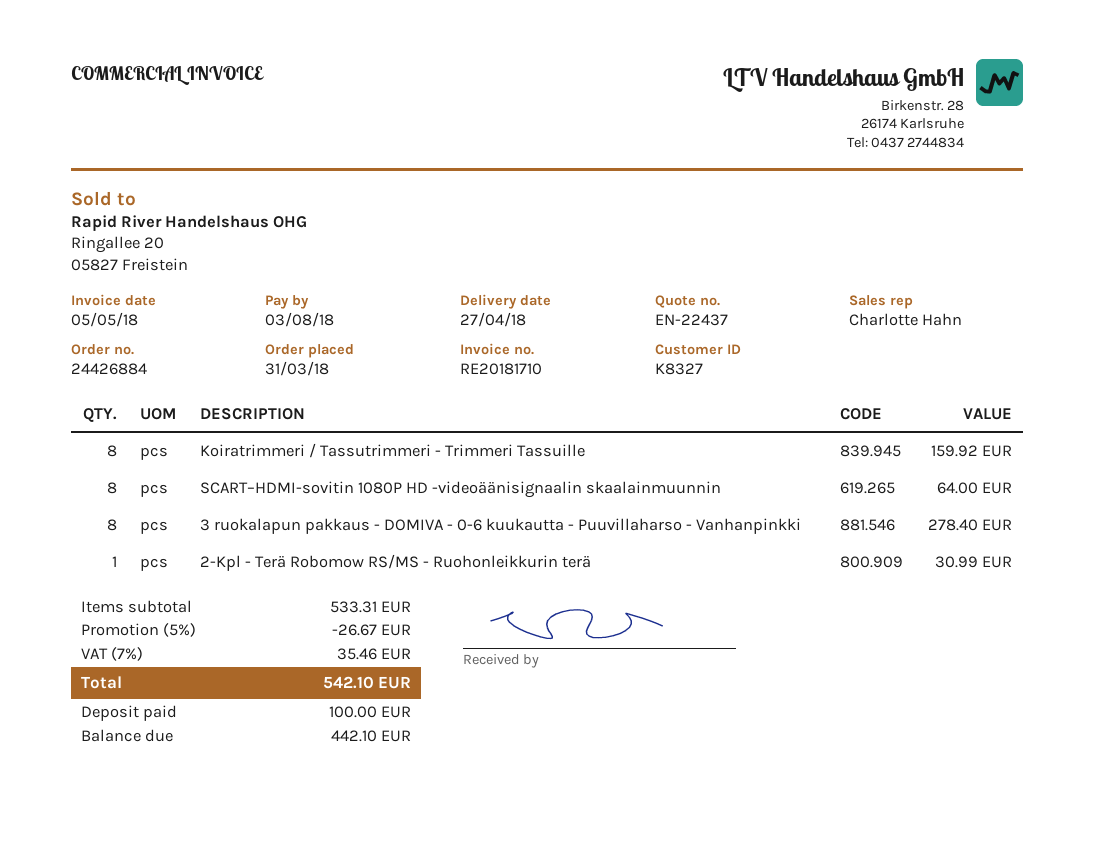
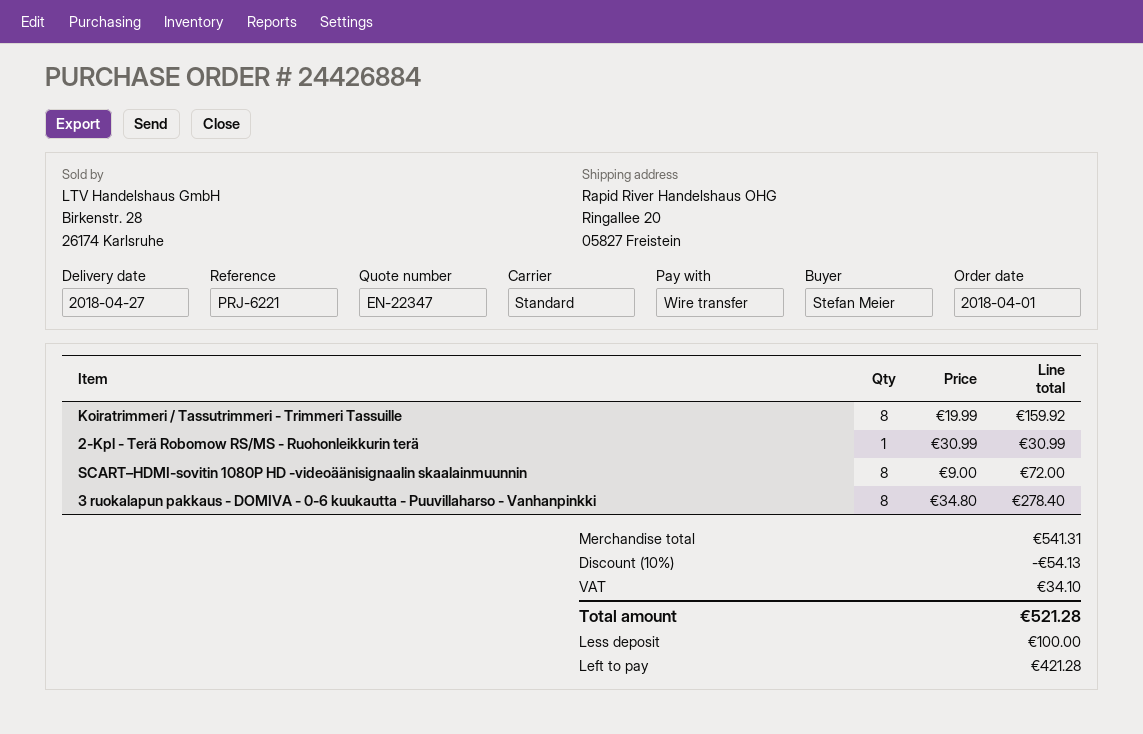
quote number: EN-22437 -> EN-22347
order date: 2018-03-31 -> 2018-04-01
SCART–HDMI-sovitin 1080P HD -videoäänisignaalin skaalainmuunnin: 8 for 64.00 -> 8 for 72.00
subtotal: 533.31 -> 541.31
discount: 5% = 26.67 -> 10% = 54.13
tax: 35.46 -> 34.10
total: 542.10 -> 521.28
balance: 442.10 -> 421.28

